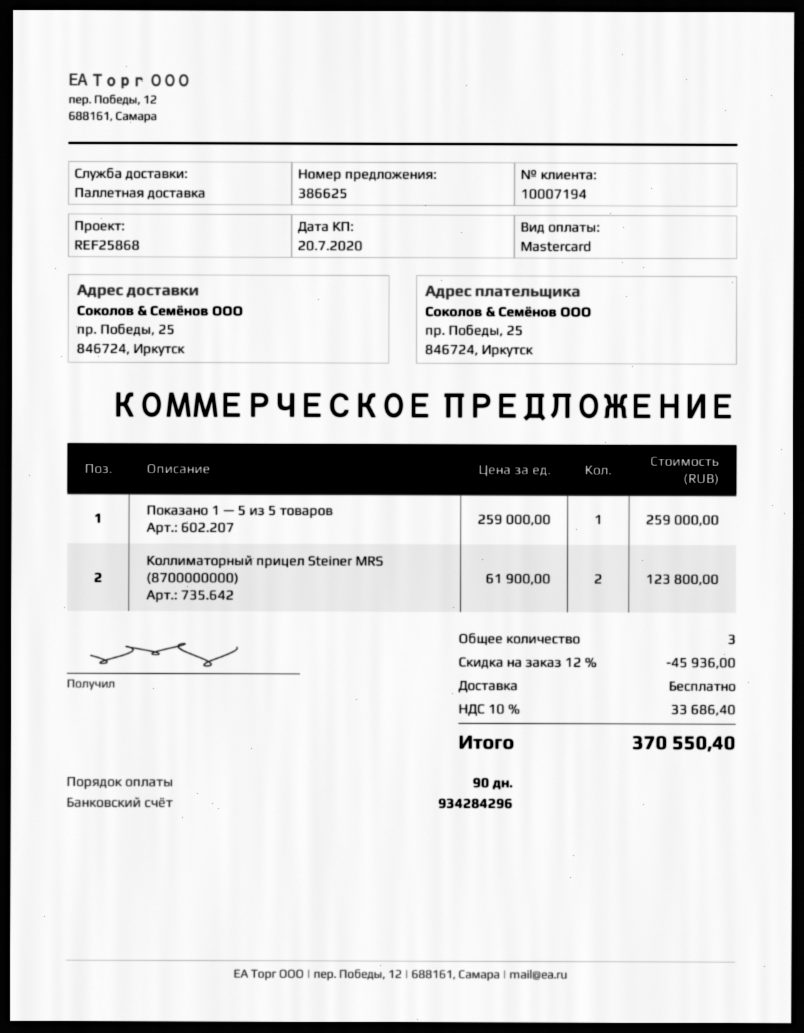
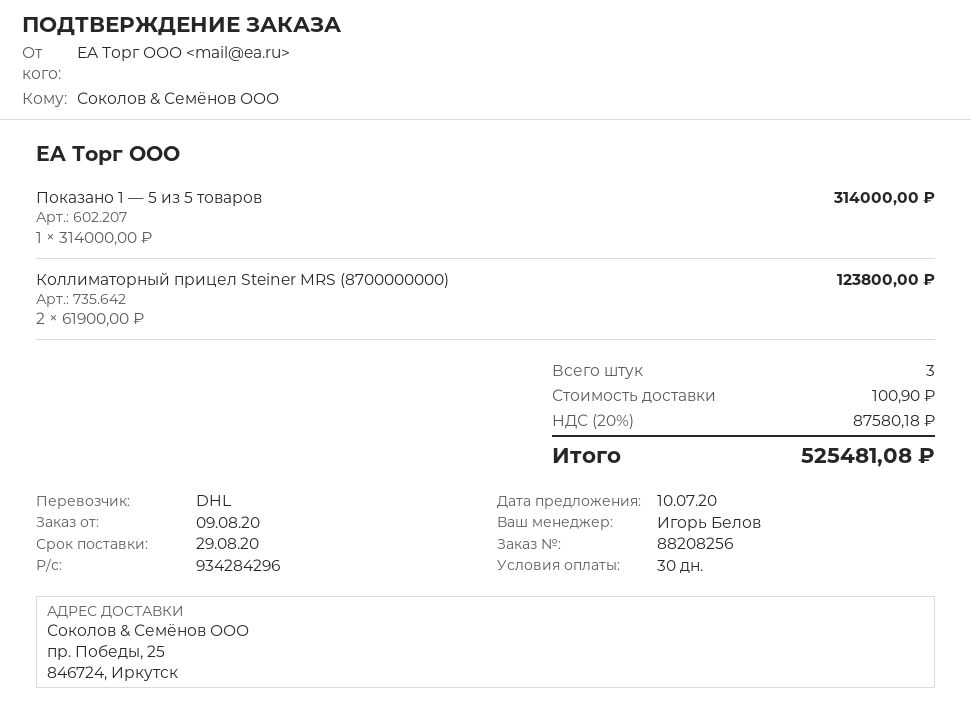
quote date: 2020-07-20 -> 2020-07-10
payment terms: 90 days -> 30 days
shipping method: pallet freight -> DHL
Показано 1 — 5 из 5 товаров: 1 x 259000.00 = 259000.00 -> 1 x 314000.00 = 314000.00
discount: 12% = 45936.00 -> none
shipping: 0.00 -> 100.90
tax: 10% = 33686.40 -> 20% = 87580.18
total: 370550.40 -> 525481.08

